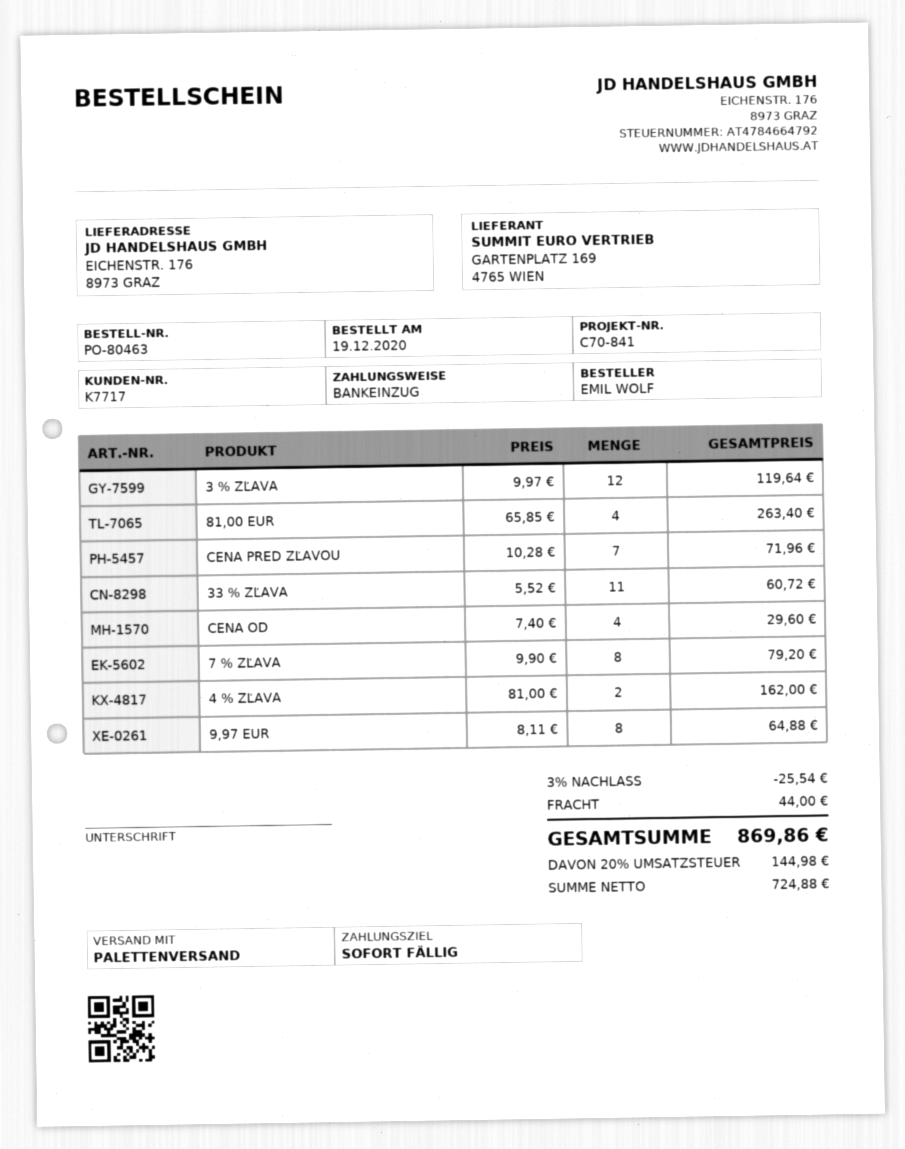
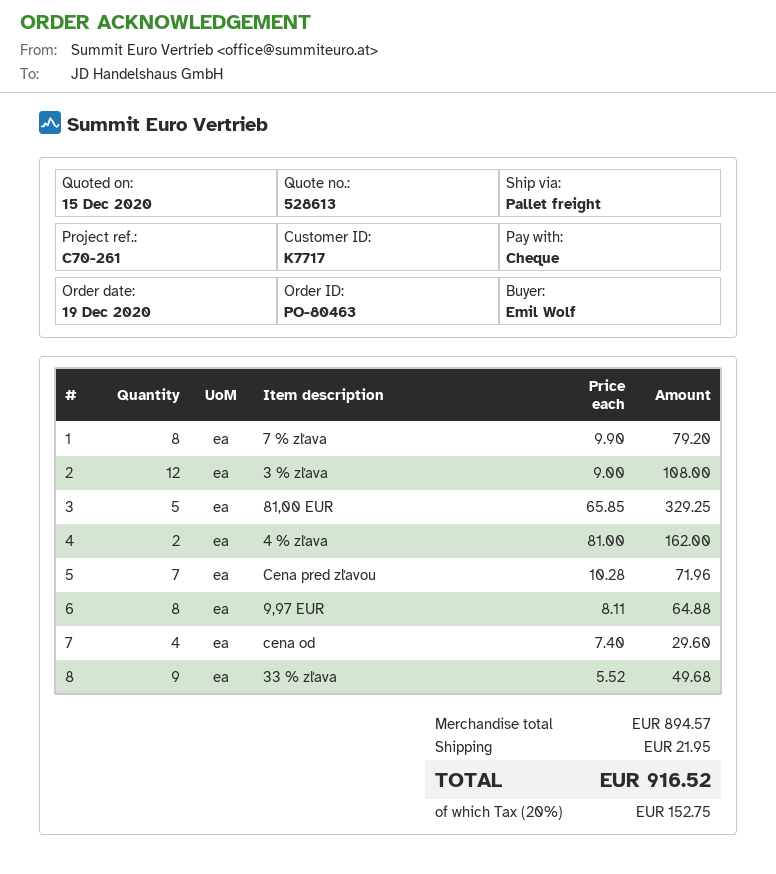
reference: C70-841 -> C70-261
payment method: direct debit -> cheque
3 % ZĽAVA: 12 x 9.97 = 119.64 -> 12 x 9.00 = 108.00
81,00 EUR: 4 x 65.85 = 263.40 -> 5 x 65.85 = 329.25
33 % ZĽAVA: 11 x 5.52 = 60.72 -> 9 x 5.52 = 49.68
discount: 3% = 25.54 -> none
shipping: 44.00 -> 21.95
tax: 20% = 144.98 -> 20% = 152.75
total: 869.86 -> 916.52

